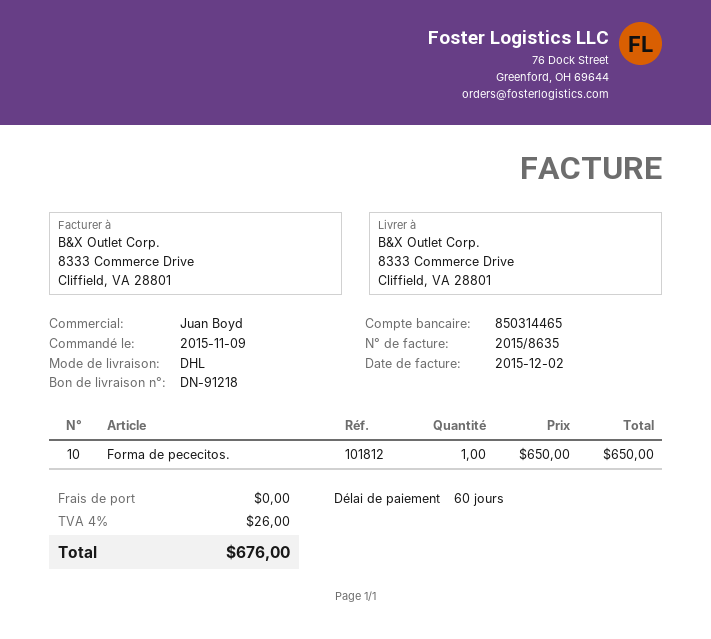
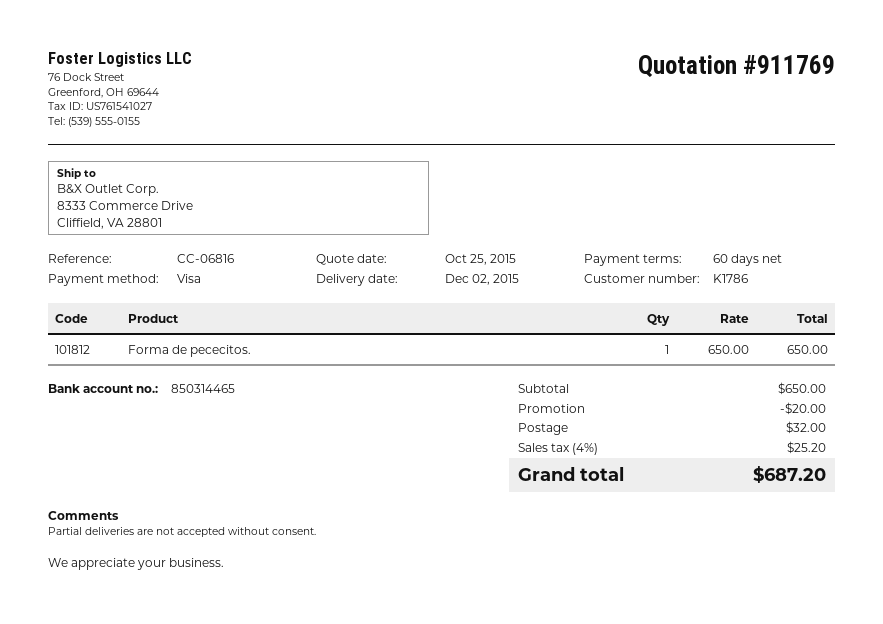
discount: none -> 20.00
shipping: 0.00 -> 32.00
tax: 4% = 26.00 -> 4% = 25.20
total: 676.00 -> 687.20

